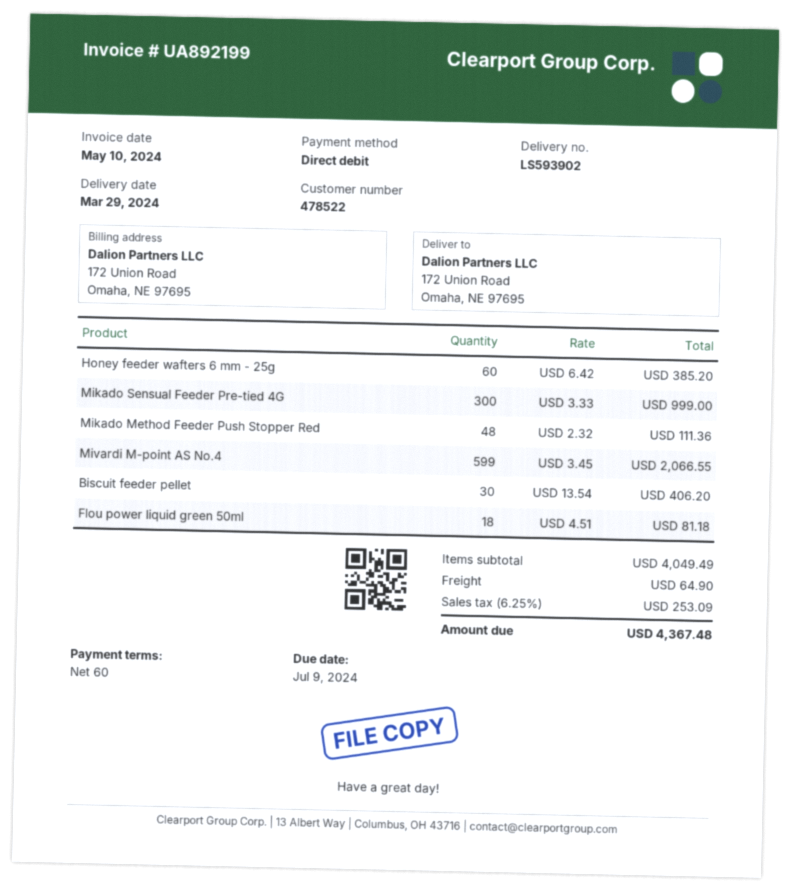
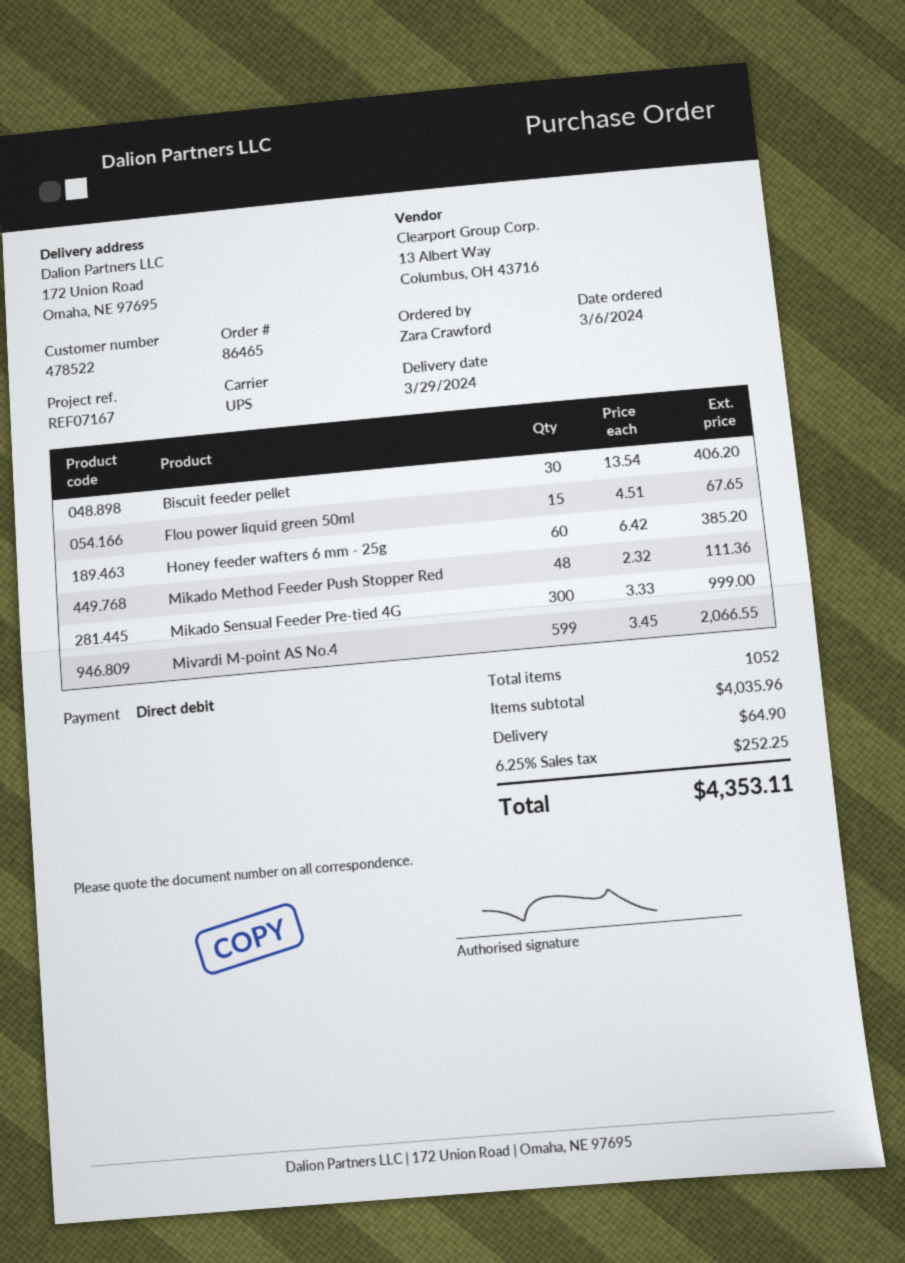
Flou power liquid green 50ml: 18 x 4.51 = 81.18 -> 15 x 4.51 = 67.65
subtotal: 4049.49 -> 4035.96
tax: 6.25% = 253.09 -> 6.25% = 252.25
total: 4367.48 -> 4353.11

